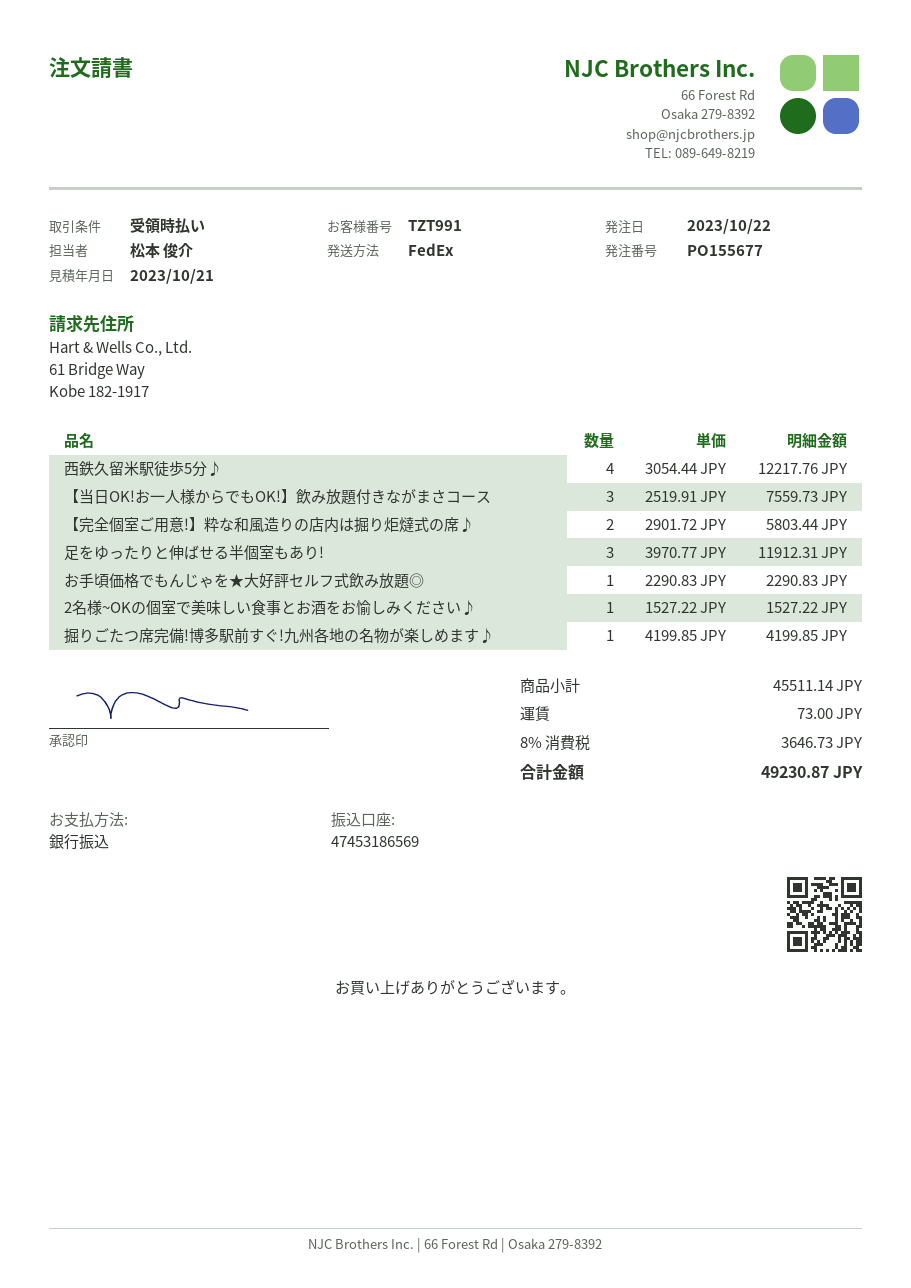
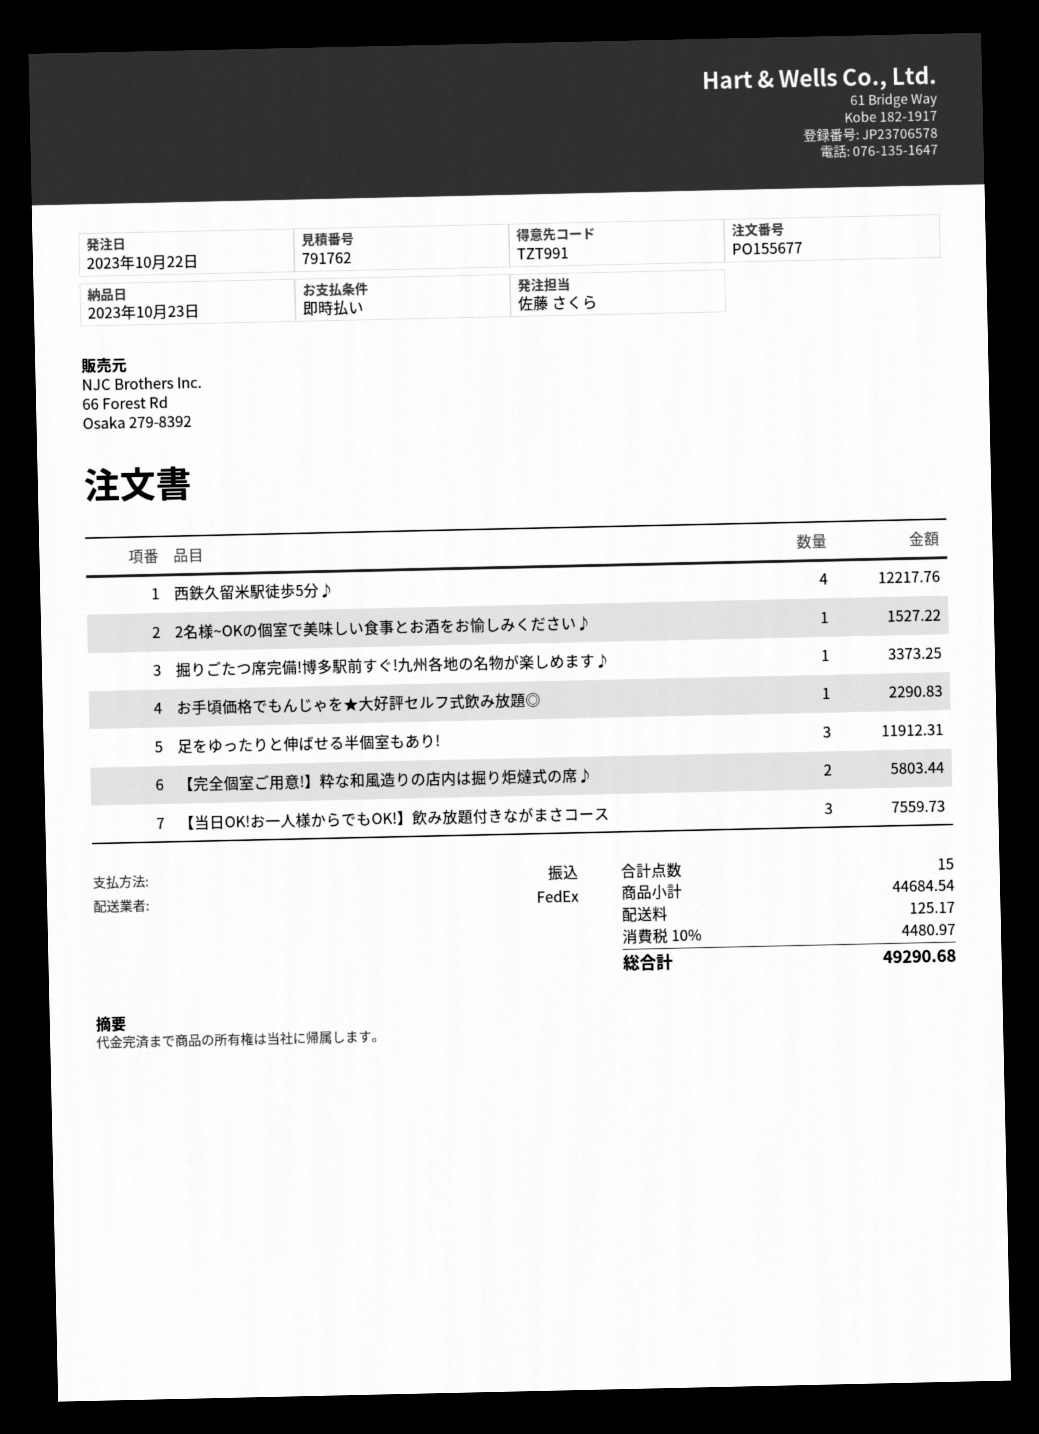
掘りごたつ席完備!博多駅前すぐ!九州各地の名物が楽しめます♪: 1 for 4199.85 -> 1 for 3373.25
subtotal: 45511.14 -> 44684.54
shipping: 73.00 -> 125.17
tax: 8% = 3646.73 -> 10% = 4480.97
total: 49230.87 -> 49290.68

